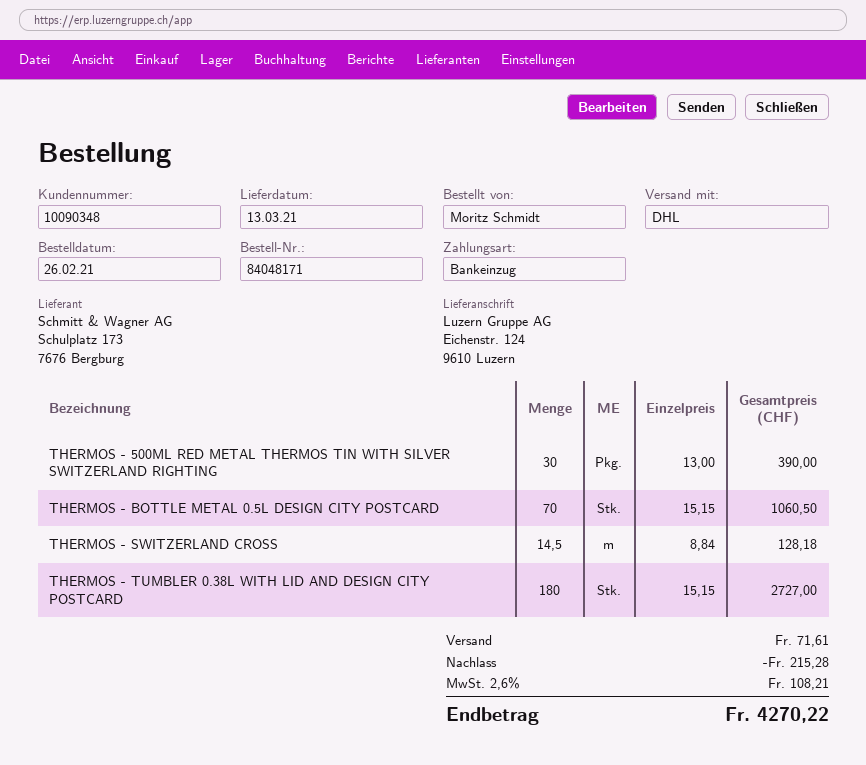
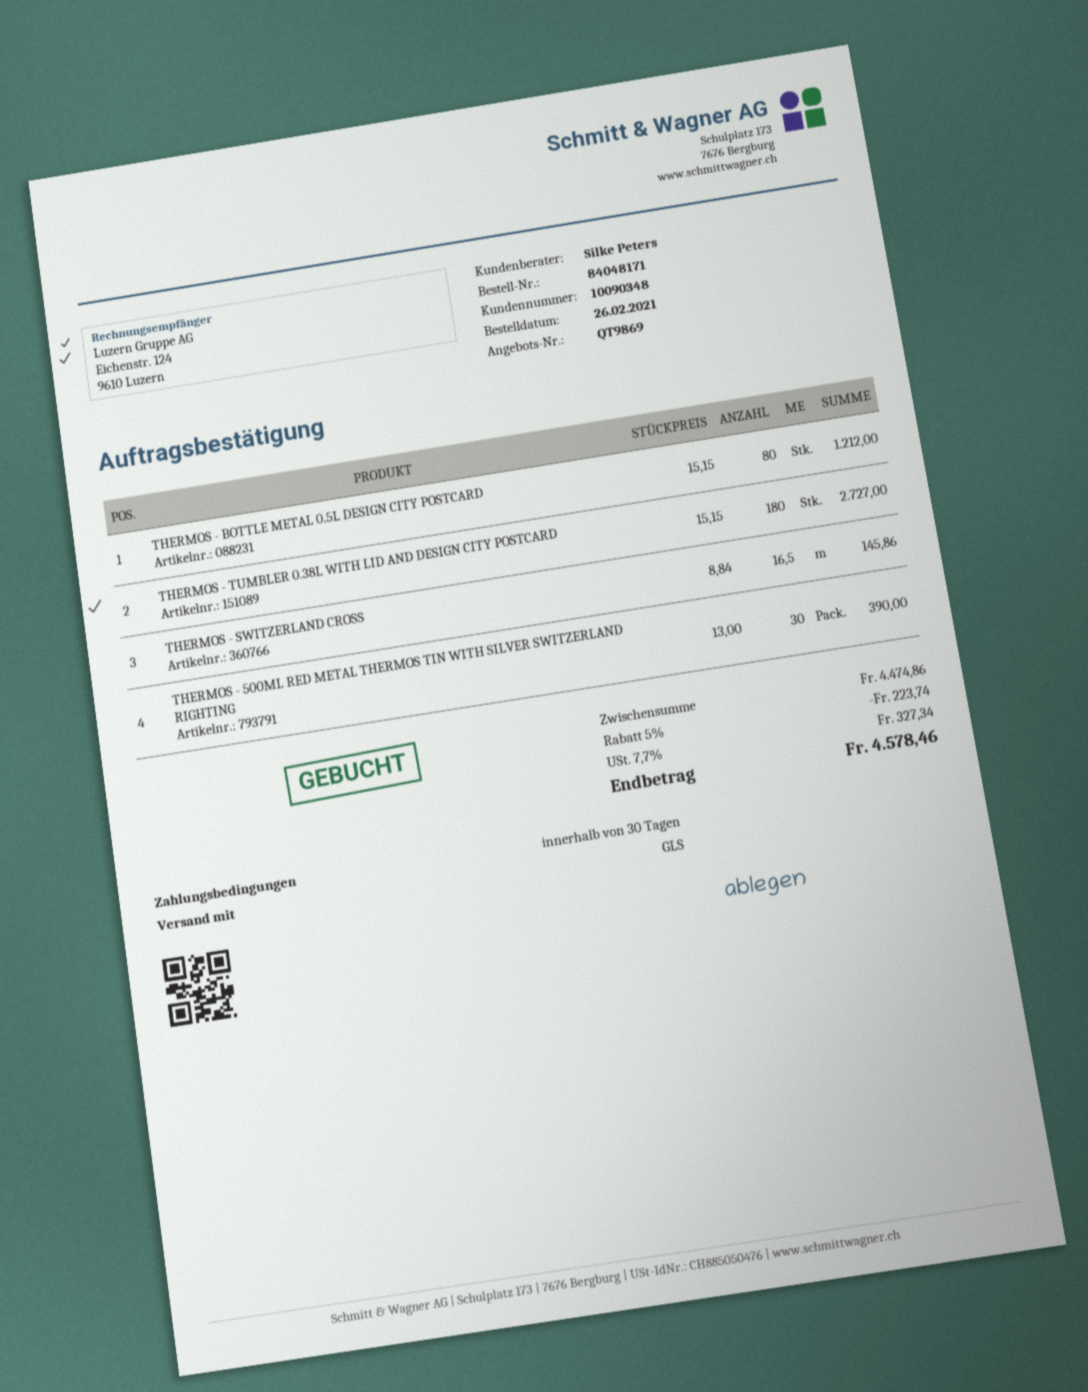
shipping method: DHL -> GLS
THERMOS - BOTTLE METAL 0.5L DESIGN CITY POSTCARD: 70 x 15.15 = 1060.50 -> 80 x 15.15 = 1212.00
THERMOS - SWITZERLAND CROSS: 14.5 x 8.84 = 128.18 -> 16.5 x 8.84 = 145.86
discount: 215.28 -> 223.74
shipping: 71.61 -> none
tax: 2.6% = 108.21 -> 7.7% = 327.34
total: 4270.22 -> 4578.46

